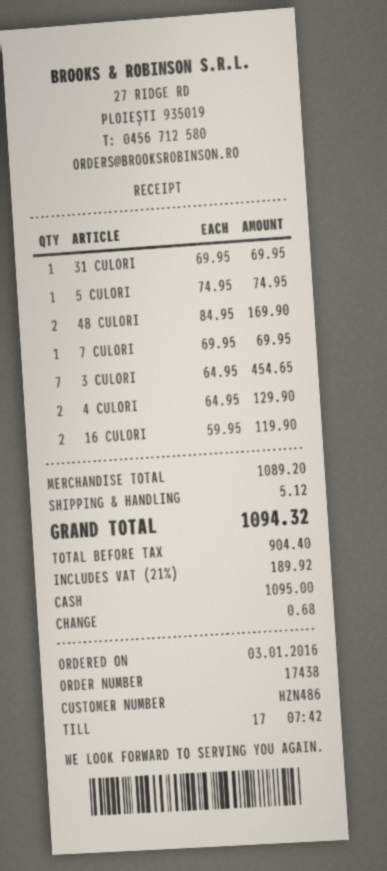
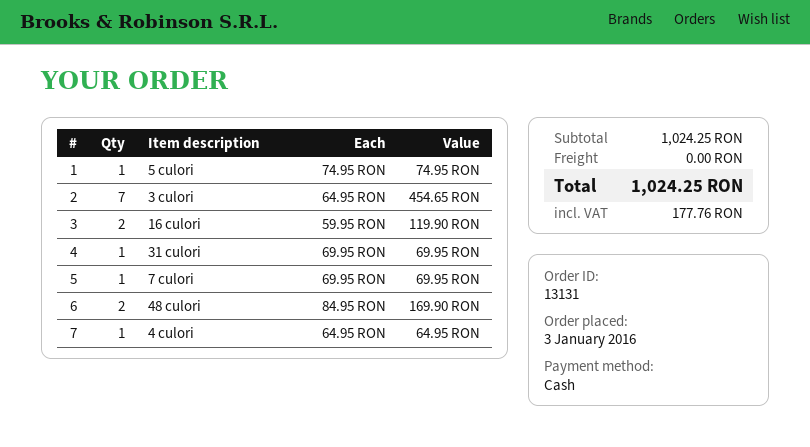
order number: 17438 -> 13131
4 CULORI: 2 x 64.95 = 129.90 -> 1 x 64.95 = 64.95
subtotal: 1089.20 -> 1024.25
shipping: 5.12 -> 0.00
tax: 189.92 -> 177.76
total: 1094.32 -> 1024.25

